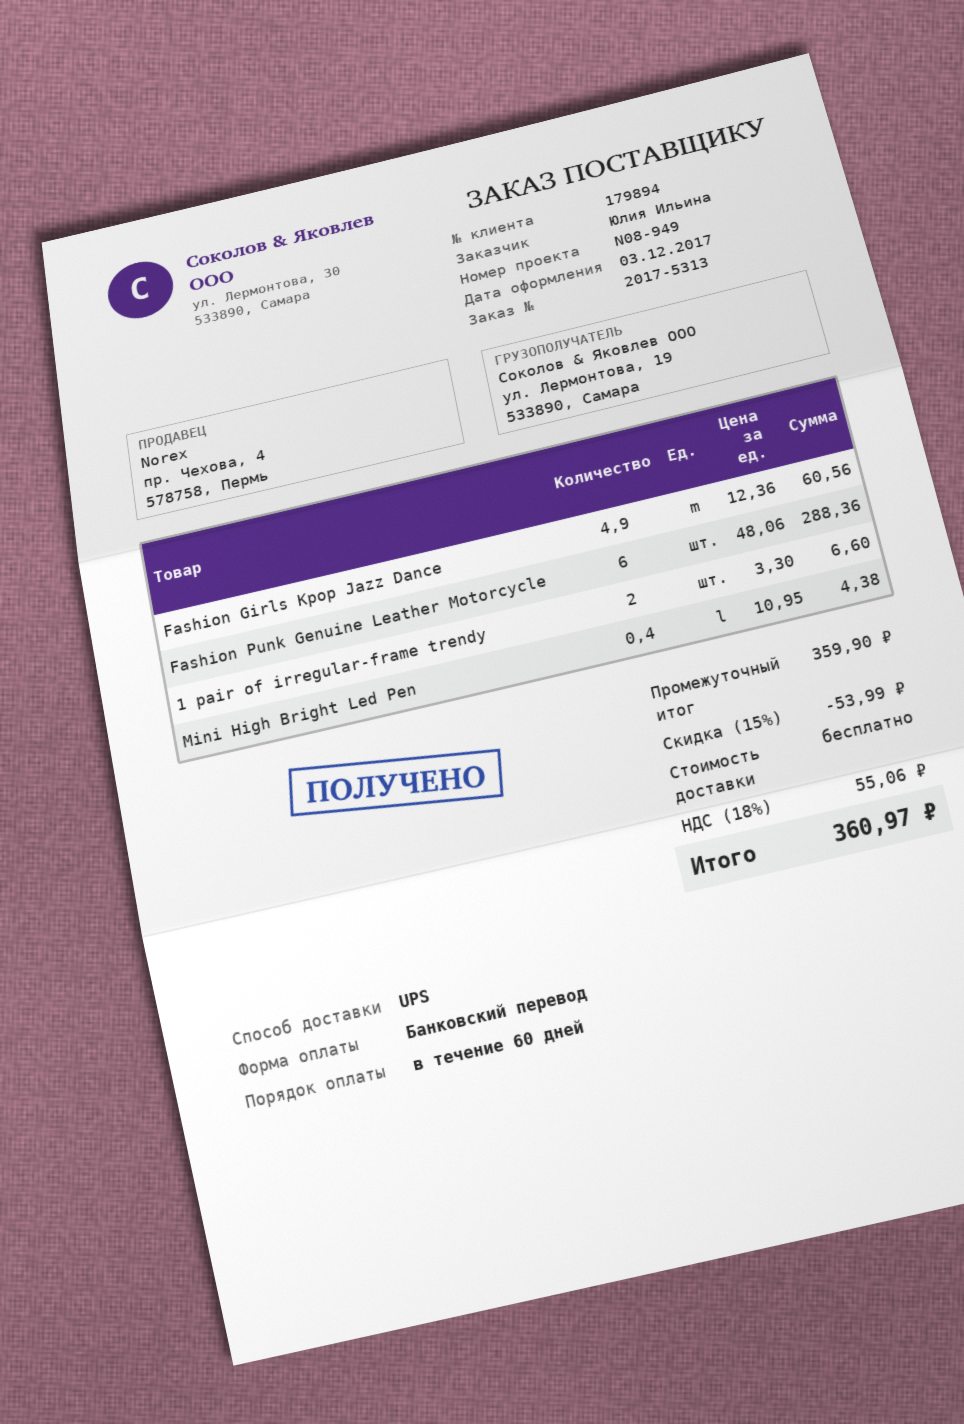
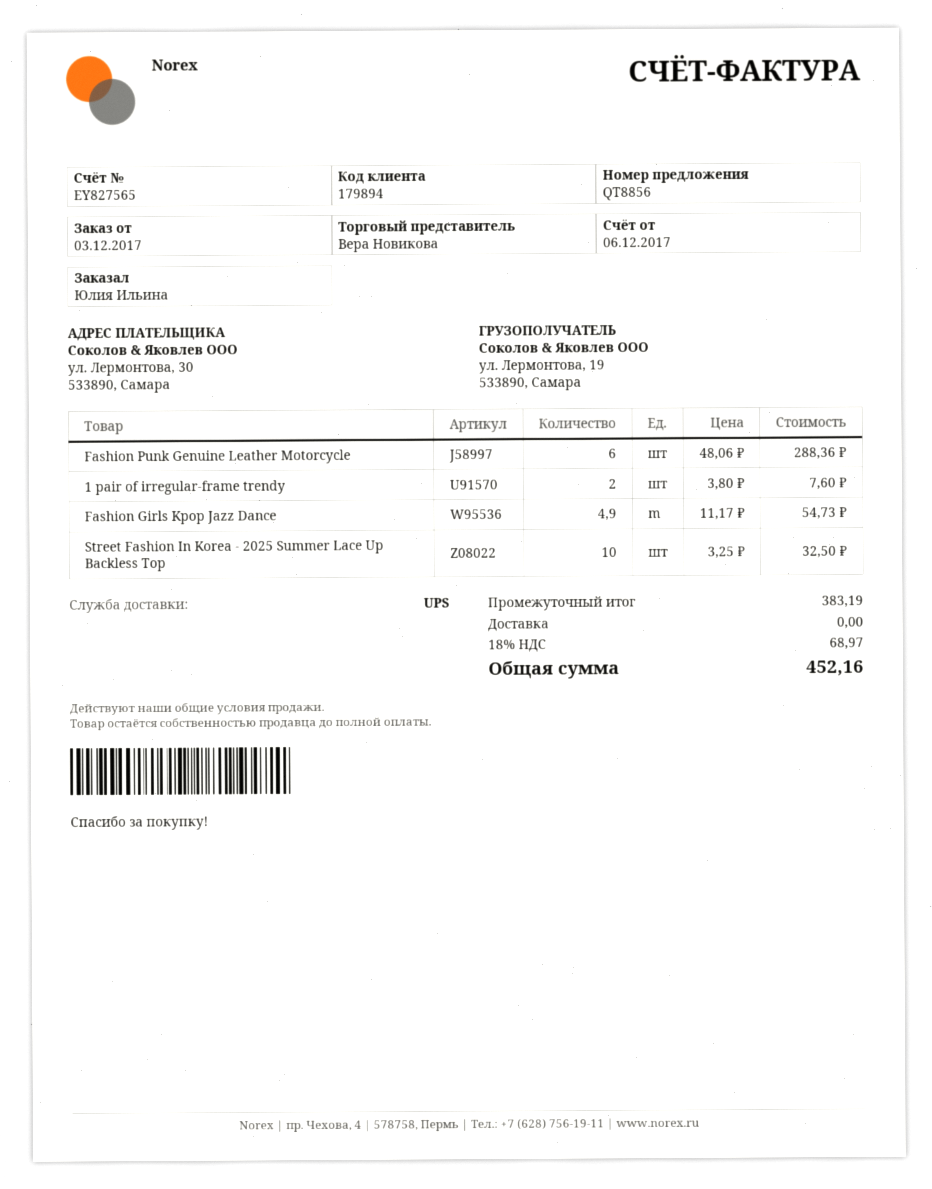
Fashion Girls Kpop Jazz Dance: 4.9 x 12.36 = 60.56 -> 4.9 x 11.17 = 54.73
1 pair of irregular-frame trendy: 2 x 3.30 = 6.60 -> 2 x 3.80 = 7.60
Mini High Bright Led Pen: 0.4 x 10.95 = 4.38 -> none
Street Fashion In Korea - 2025 Summer Lace Up Backless Top: none -> 10 x 3.25 = 32.50
subtotal: 359.90 -> 383.19
discount: 15% = 53.99 -> none
tax: 18% = 55.06 -> 18% = 68.97
total: 360.97 -> 452.16

